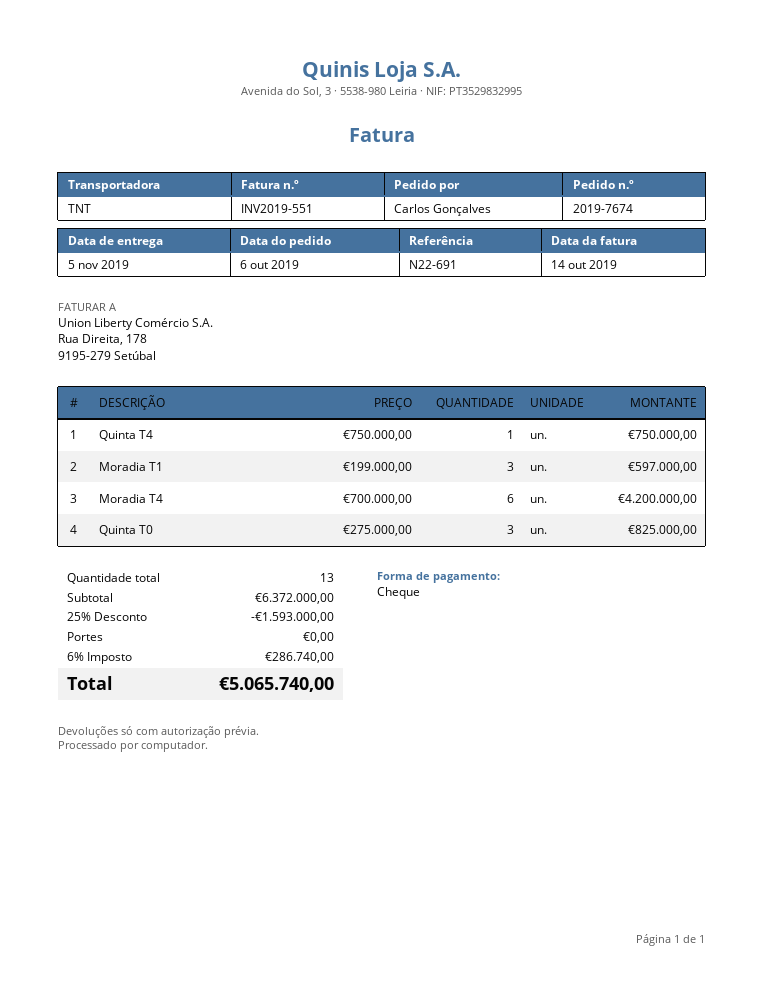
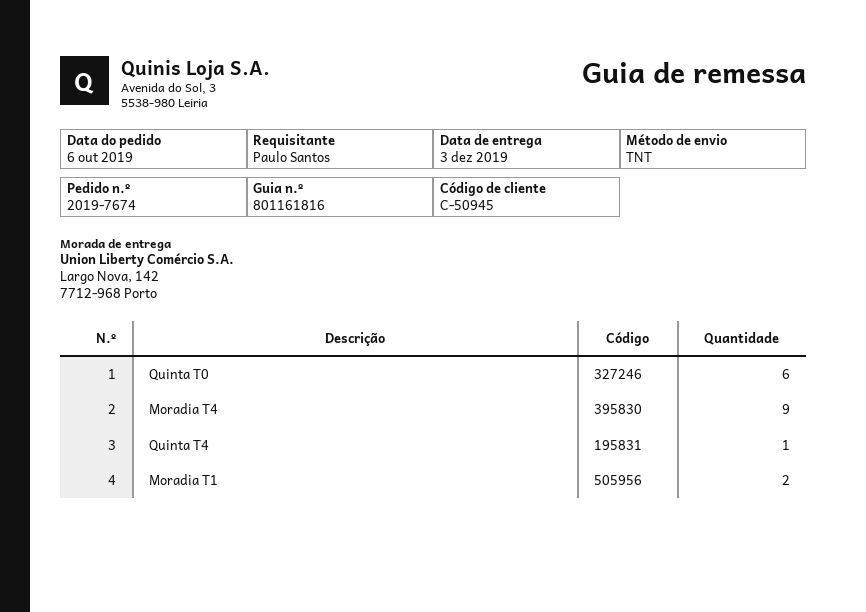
delivery date: 2019-11-05 -> 2019-12-03
ordered by: Carlos Gonçalves -> Paulo Santos
Moradia T1: 3 -> 2
Moradia T4: 6 -> 9
Quinta T0: 3 -> 6

